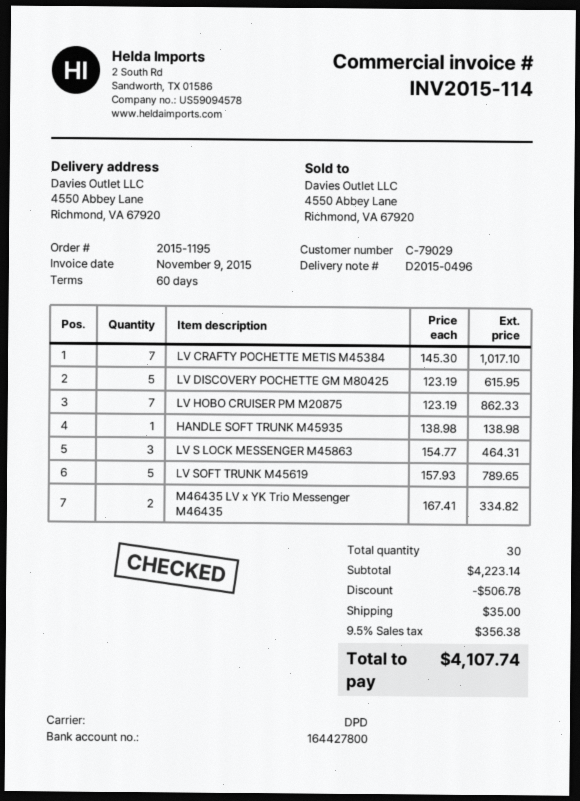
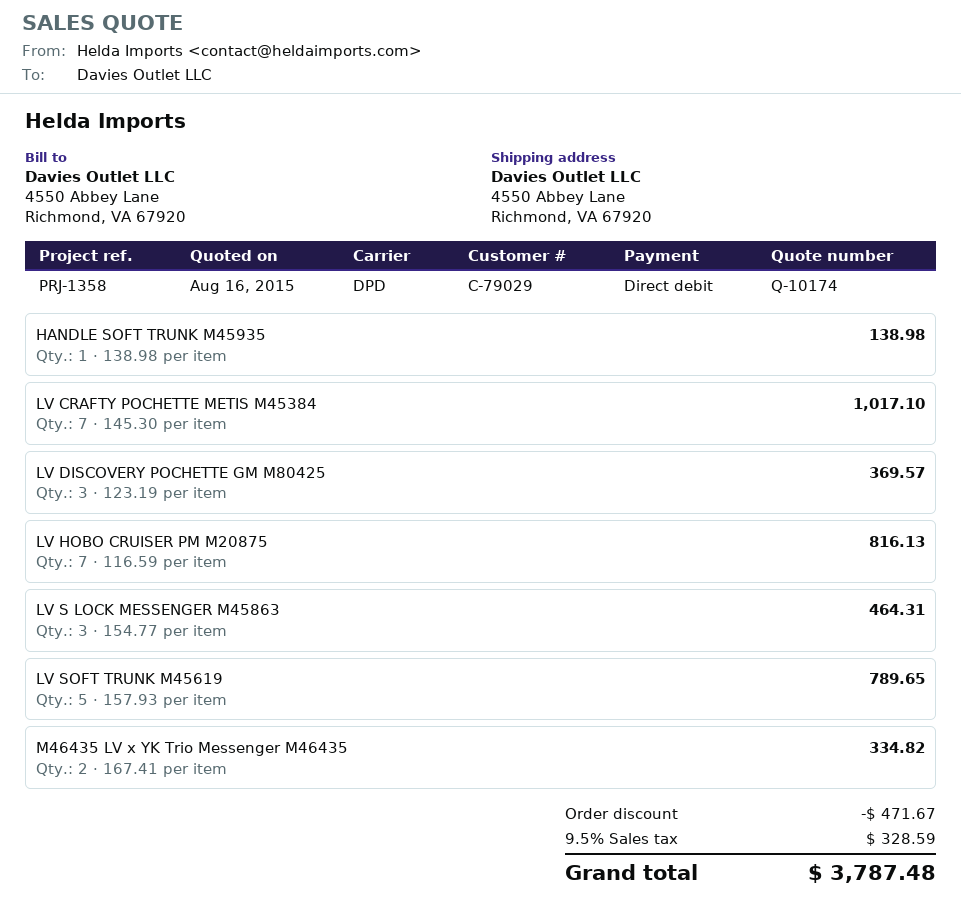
LV DISCOVERY POCHETTE GM M80425: 5 x 123.19 = 615.95 -> 3 x 123.19 = 369.57
LV HOBO CRUISER PM M20875: 7 x 123.19 = 862.33 -> 7 x 116.59 = 816.13
discount: 506.78 -> 471.67
shipping: 35.00 -> none
tax: 9.5% = 356.38 -> 9.5% = 328.59
total: 4107.74 -> 3787.48

